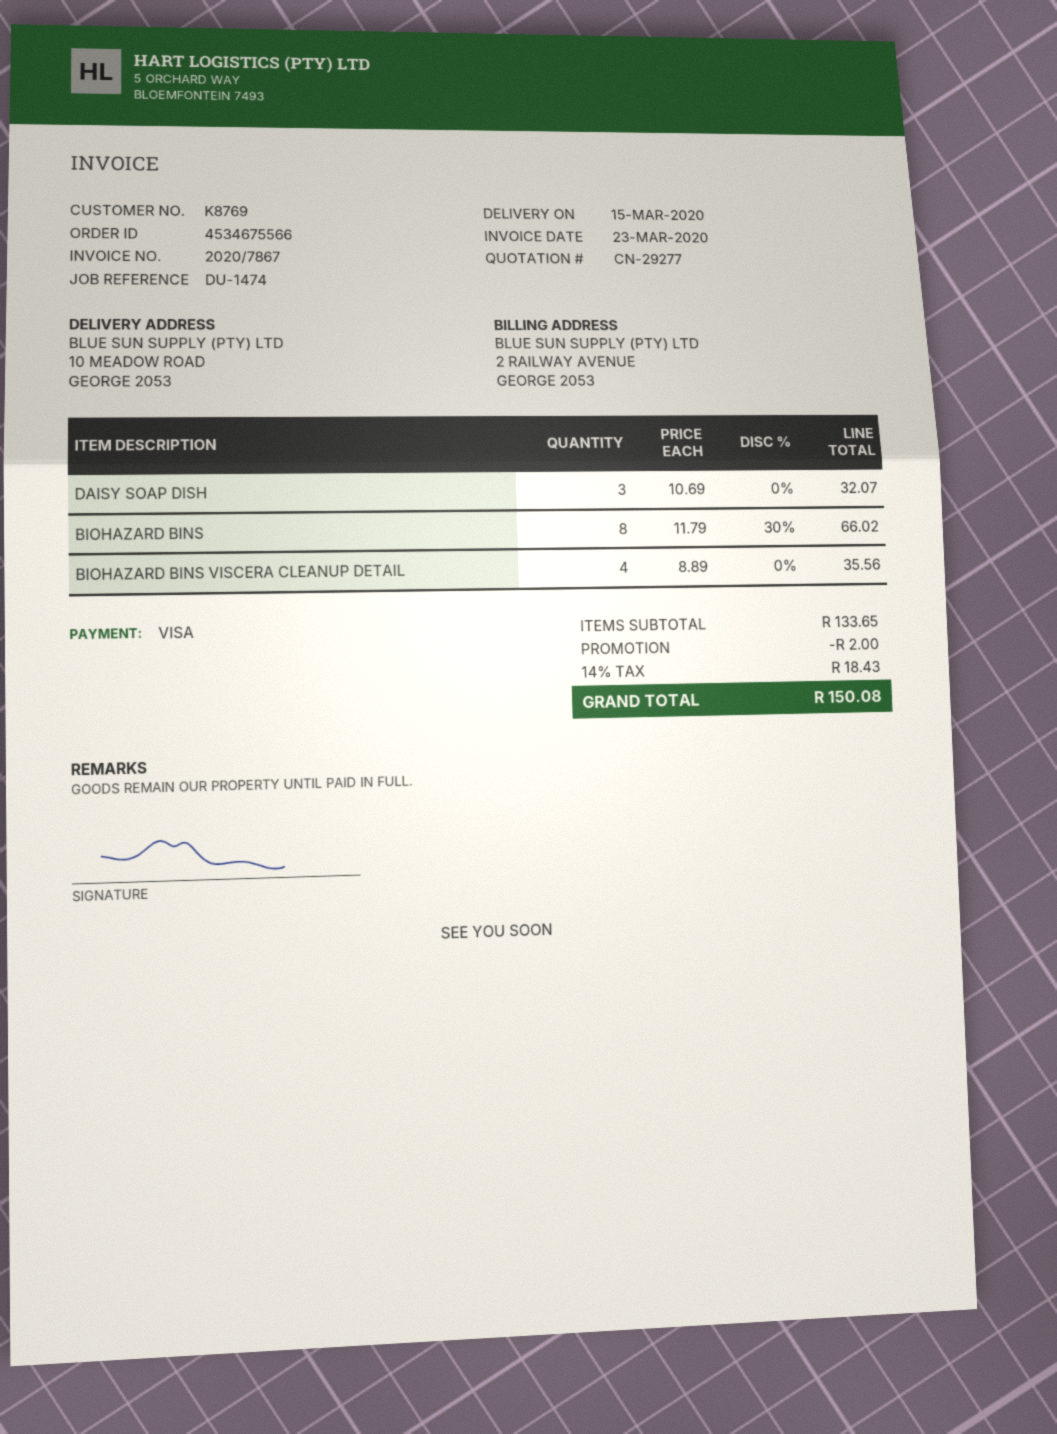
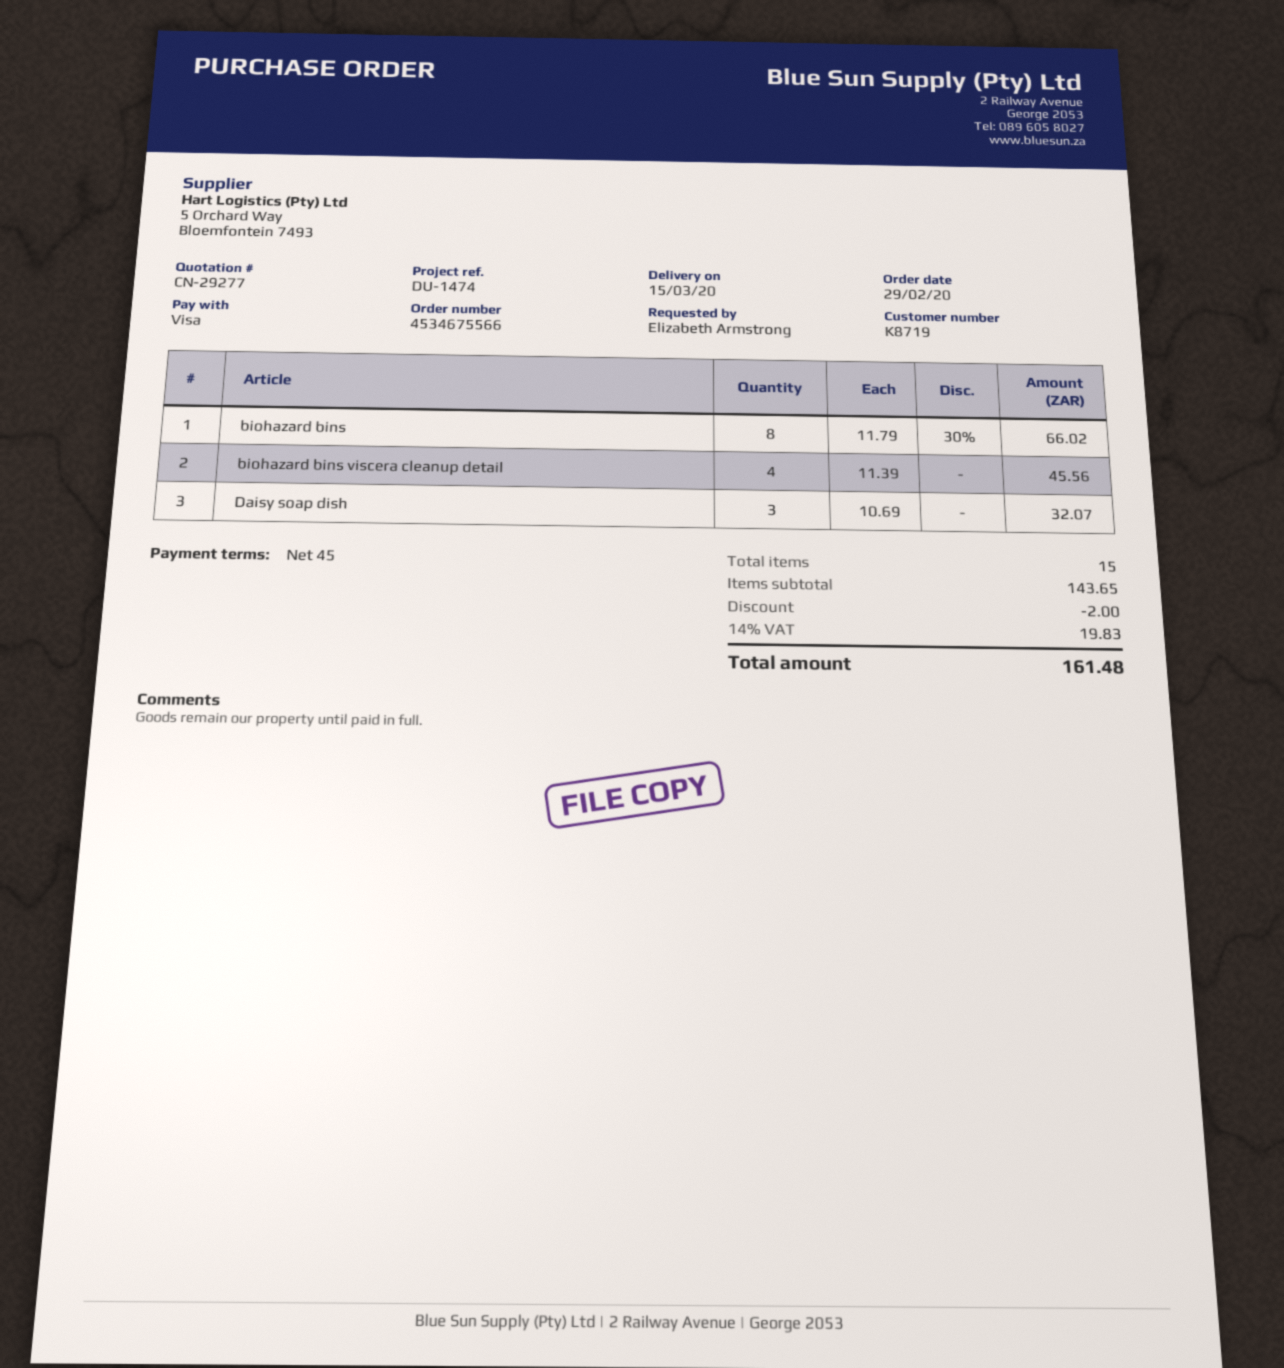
customer number: K8769 -> K8719
BIOHAZARD BINS VISCERA CLEANUP DETAIL: 4 x 8.89 = 35.56 -> 4 x 11.39 = 45.56
subtotal: 133.65 -> 143.65
tax: 14% = 18.43 -> 14% = 19.83
total: 150.08 -> 161.48

